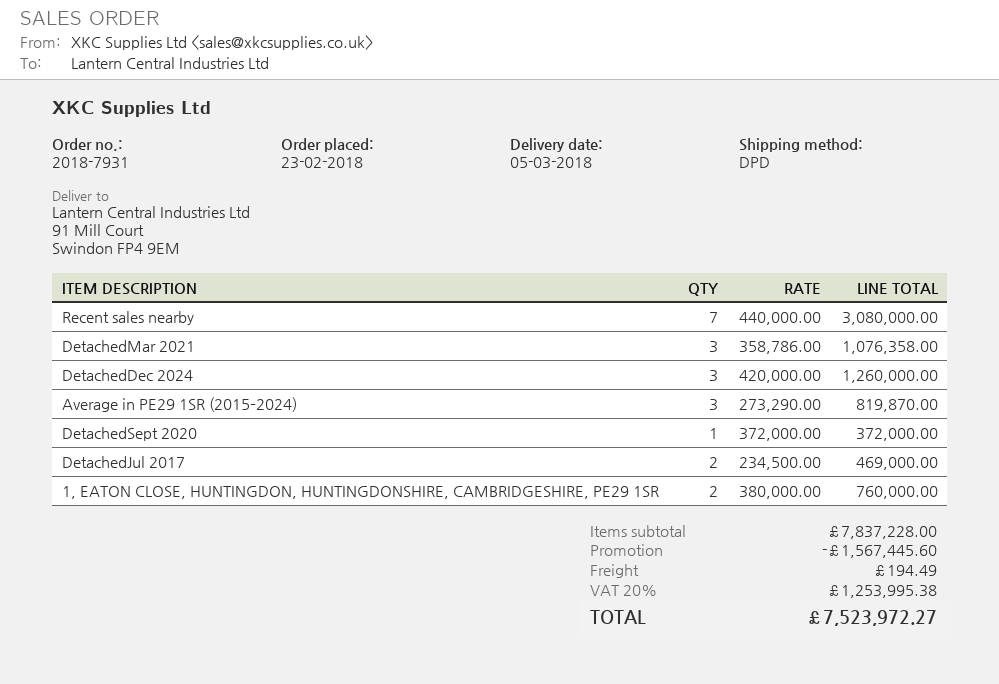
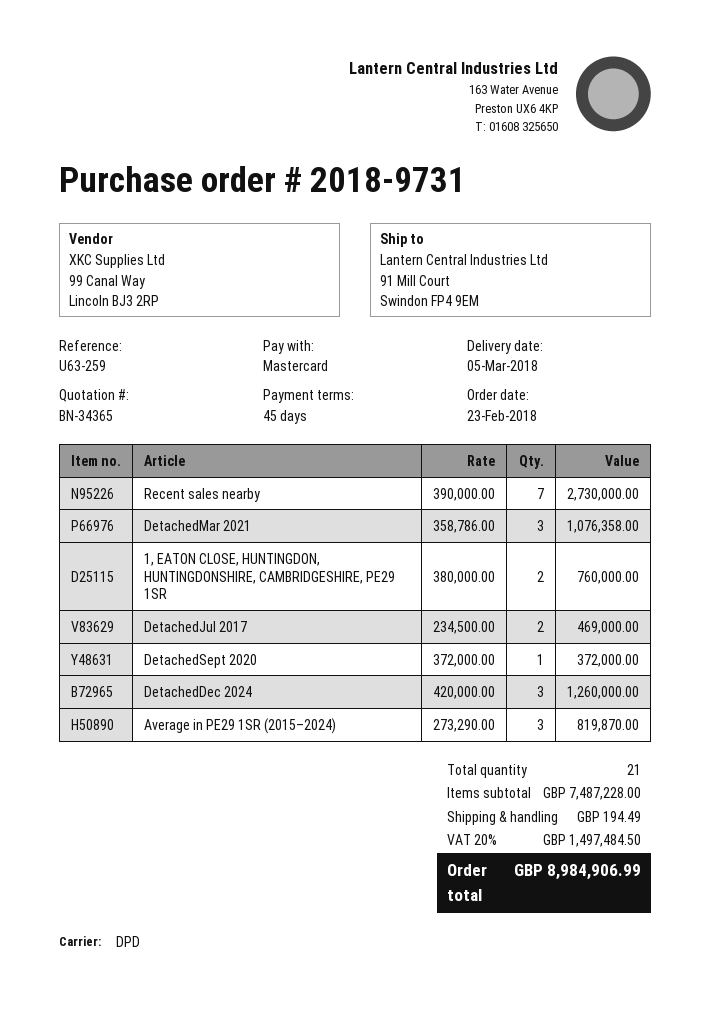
order number: 2018-7931 -> 2018-9731
Recent sales nearby: 7 x 440000.00 = 3080000.00 -> 7 x 390000.00 = 2730000.00
subtotal: 7837228.00 -> 7487228.00
discount: 1567445.60 -> none
tax: 20% = 1253995.38 -> 20% = 1497484.50
total: 7523972.27 -> 8984906.99

